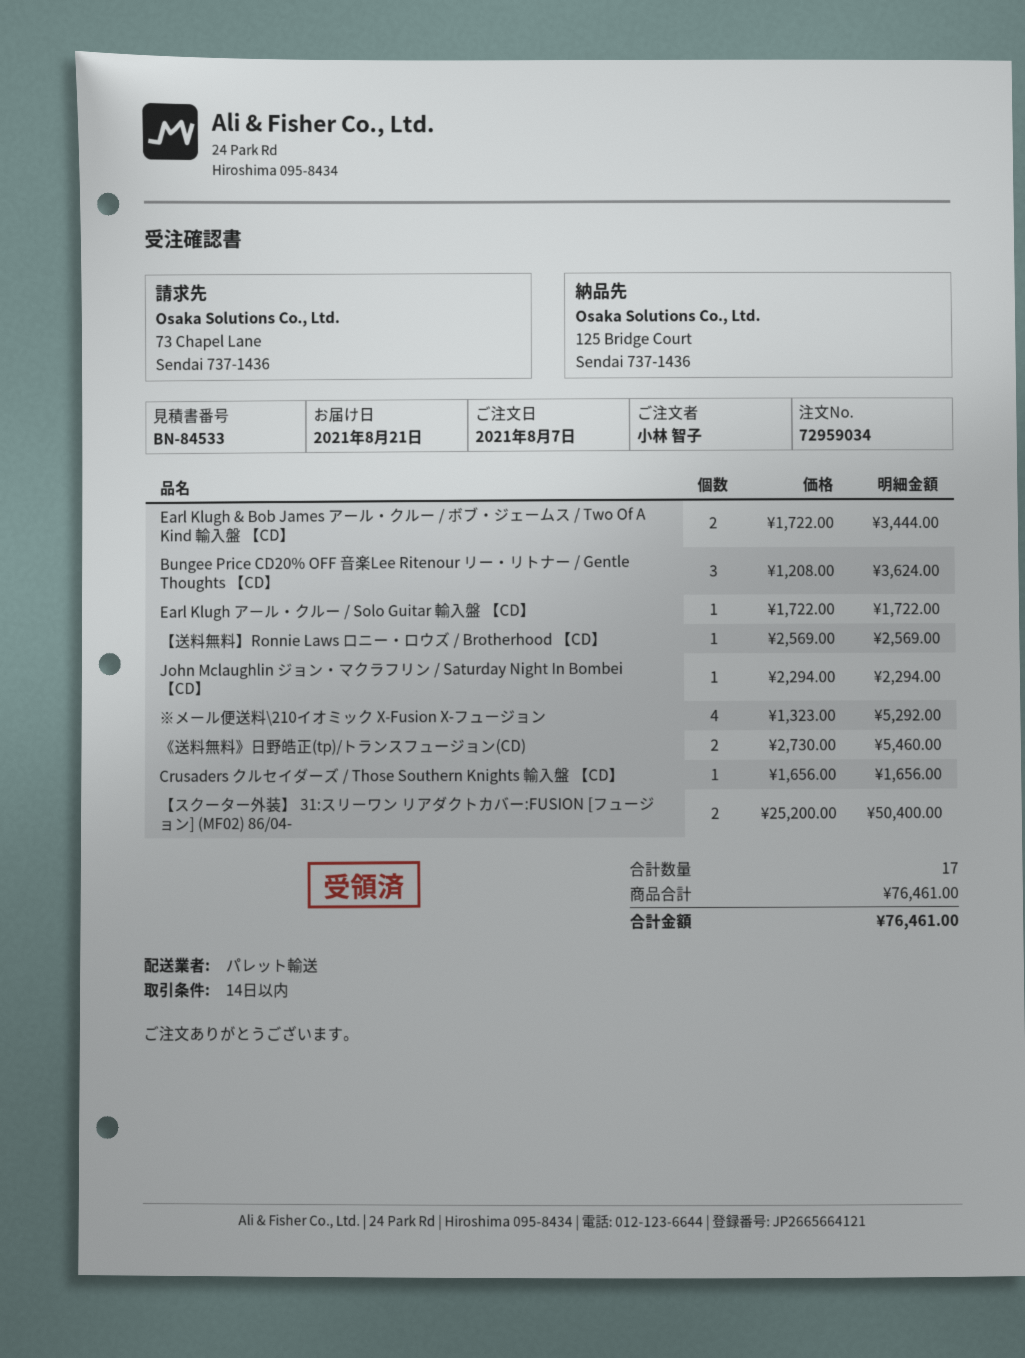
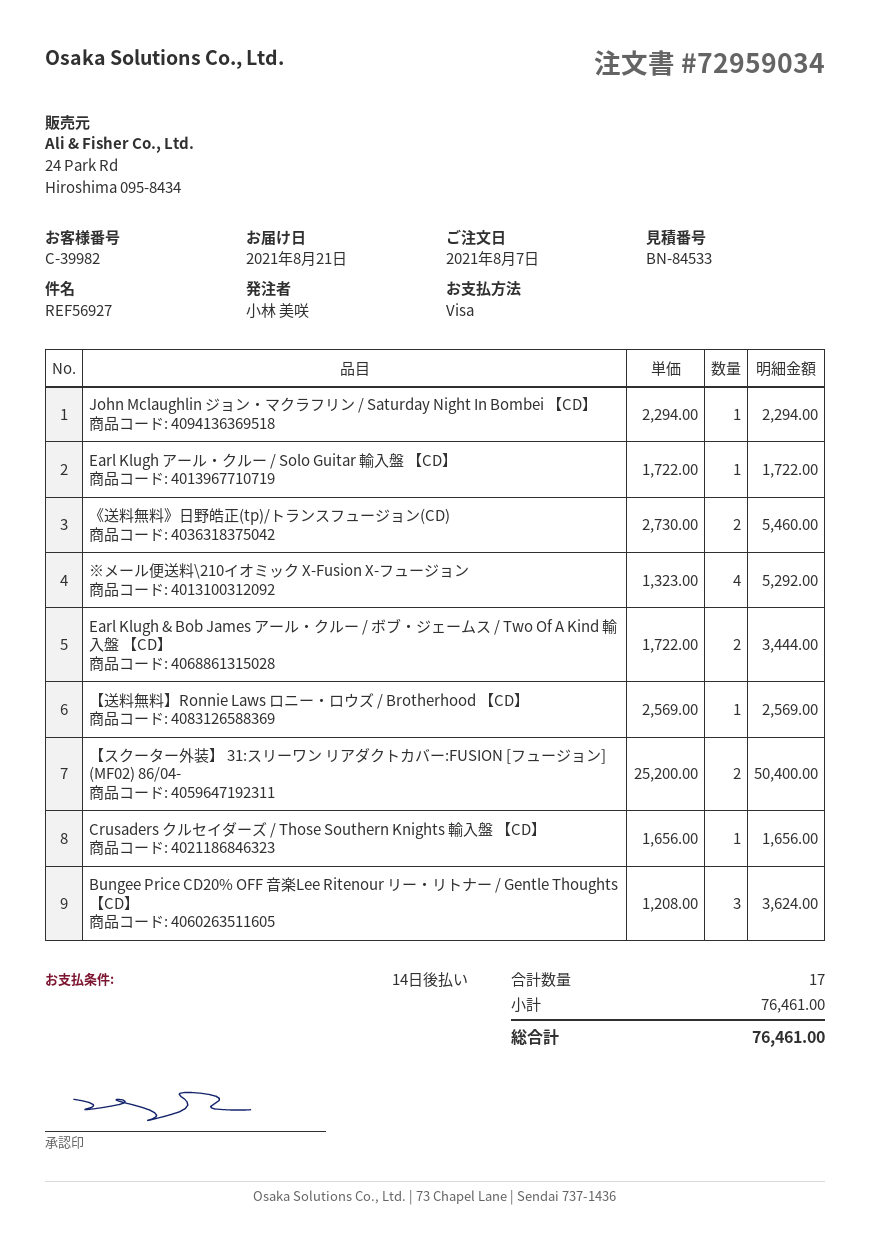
ordered by: 小林 智子 -> 小林 美咲

